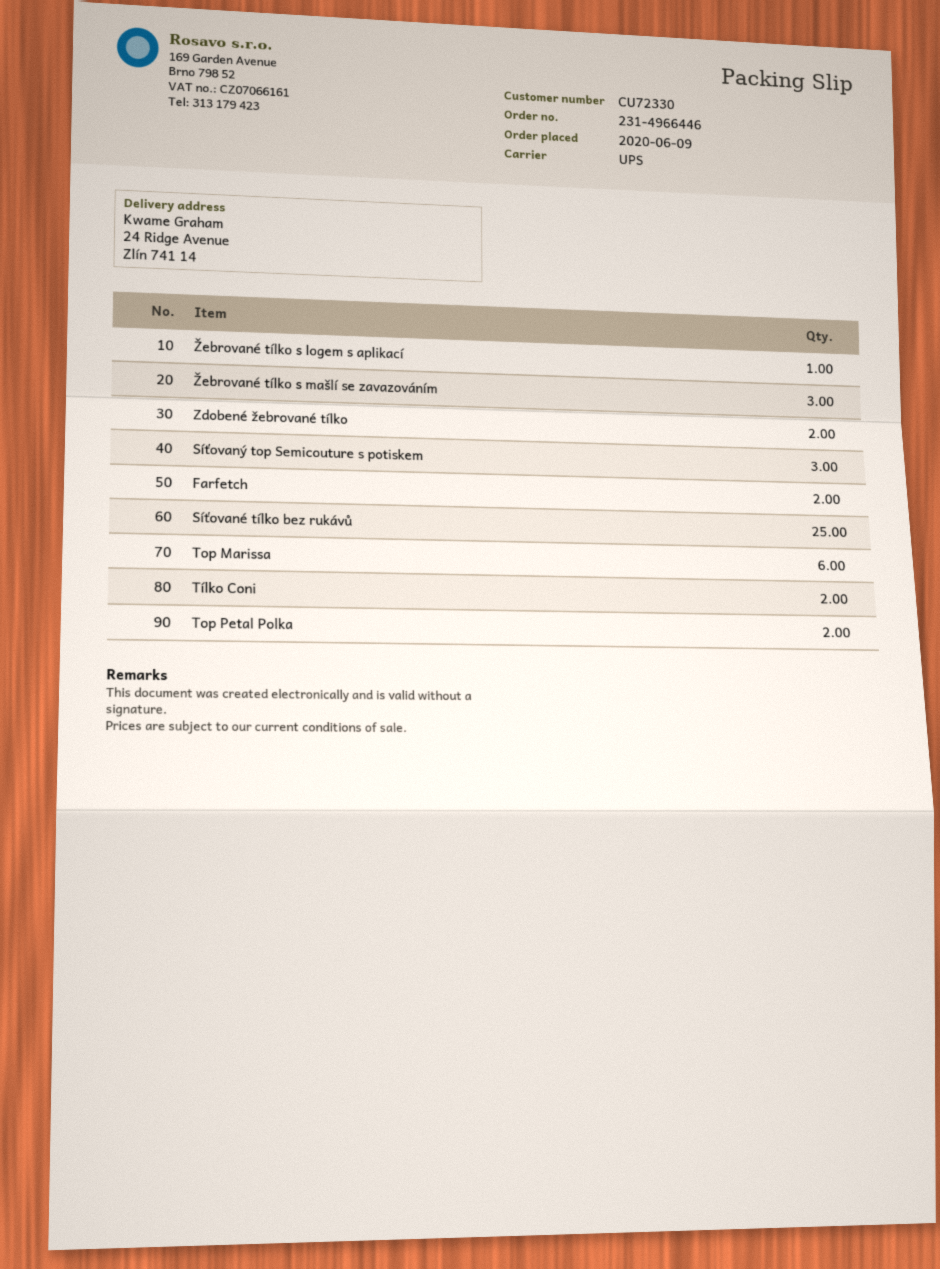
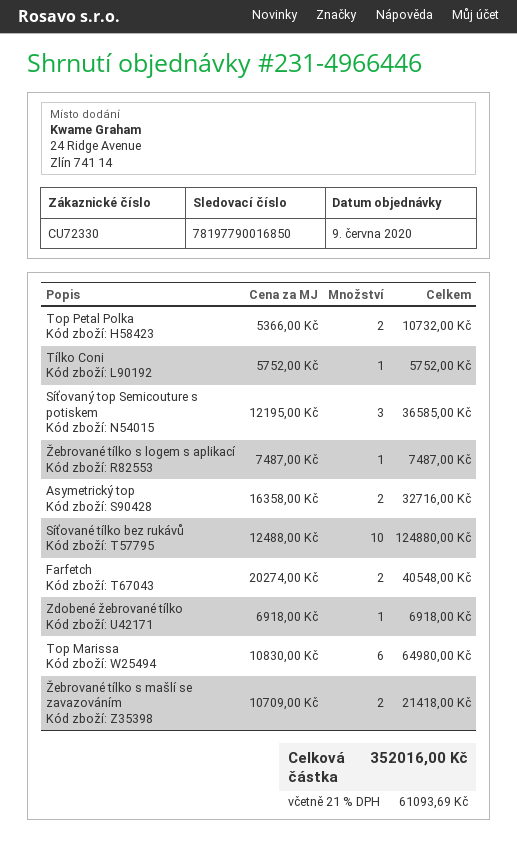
Žebrované tílko s mašlí se zavazováním: 3 -> 2
Zdobené žebrované tílko: 2 -> 1
Síťované tílko bez rukávů: 25 -> 10
Tílko Coni: 2 -> 1
Asymetrický top: none -> 2

